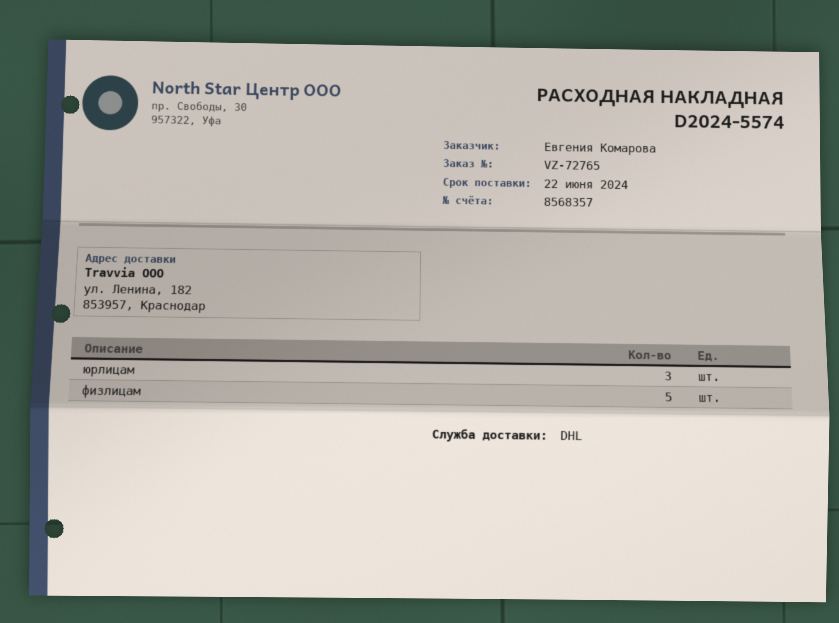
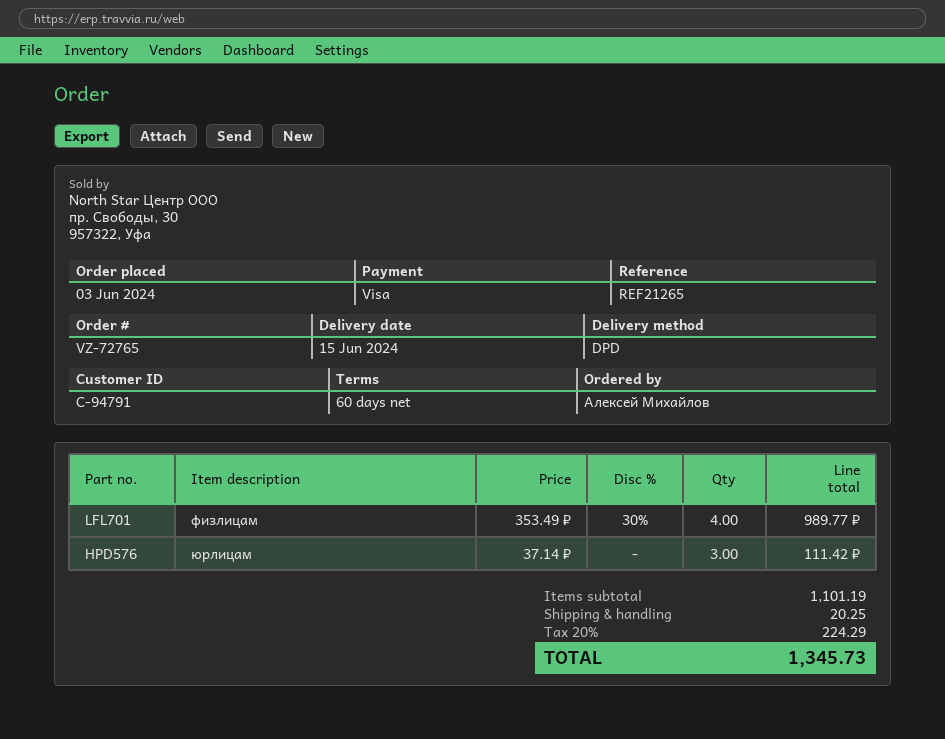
delivery date: 2024-06-22 -> 2024-06-15
ordered by: Евгения Комарова -> Алексей Михайлов
shipping method: DHL -> DPD
физлицам: 5 -> 4

